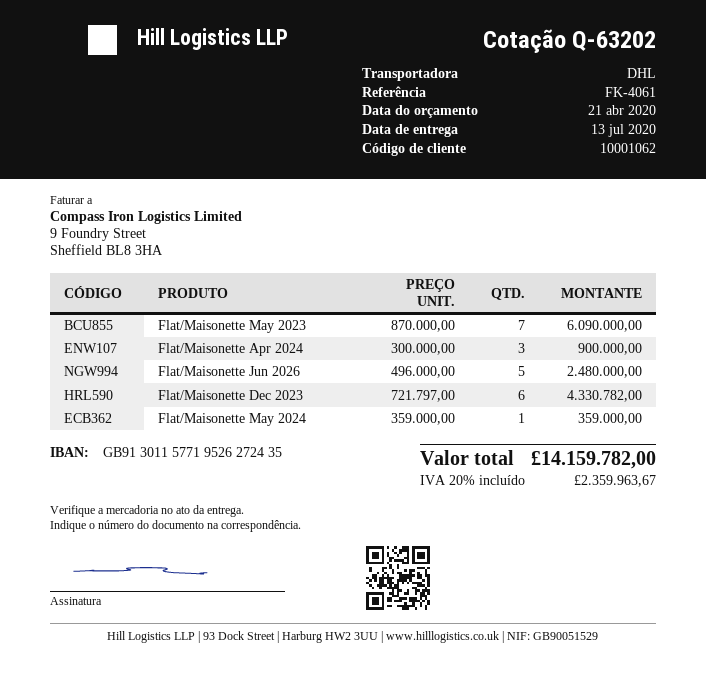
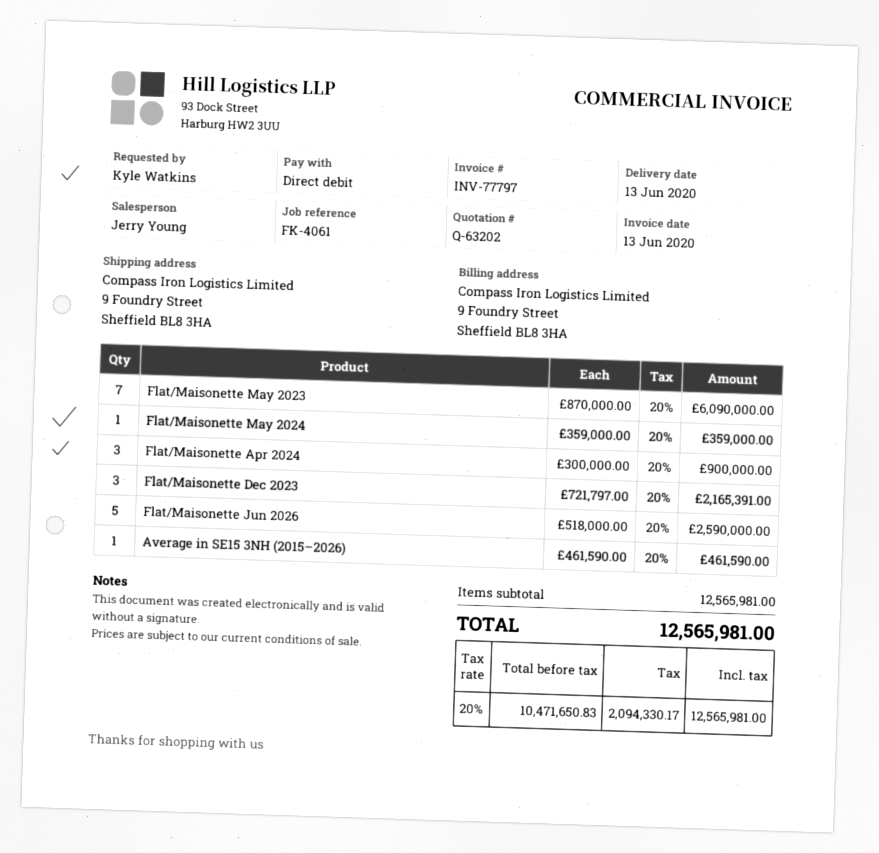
delivery date: 2020-07-13 -> 2020-06-13
Flat/Maisonette Jun 2026: 5 x 496000.00 = 2480000.00 -> 5 x 518000.00 = 2590000.00
Flat/Maisonette Dec 2023: 6 x 721797.00 = 4330782.00 -> 3 x 721797.00 = 2165391.00
Average in SE15 3NH (2015–2026): none -> 1 x 461590.00 = 461590.00
tax: 20% = 2359963.67 -> 20% = 2094330.17
total: 14159782.00 -> 12565981.00

